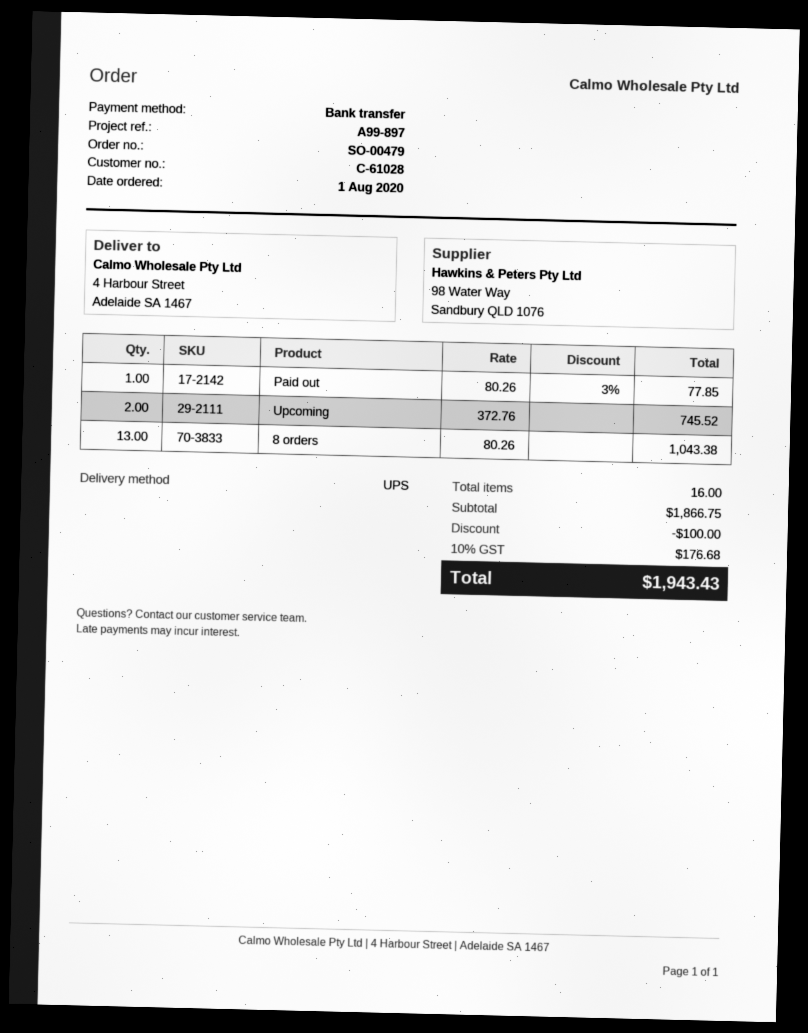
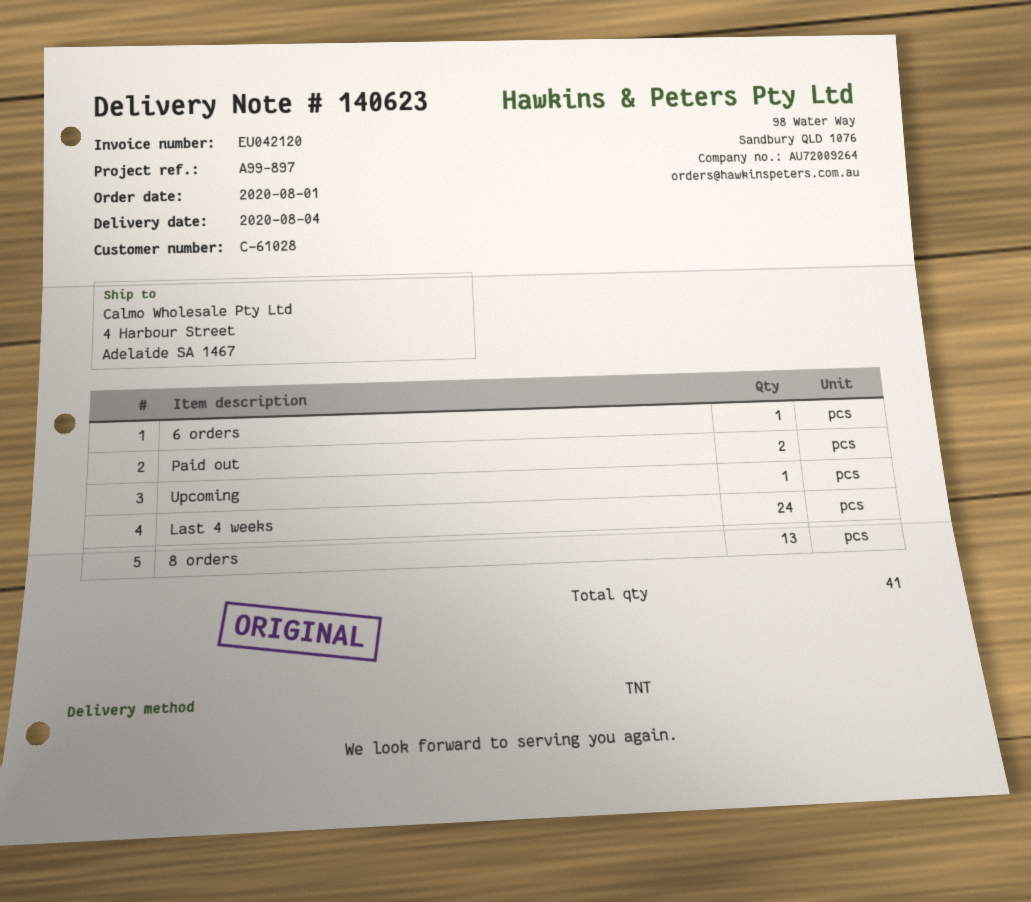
shipping method: UPS -> TNT
Paid out: 1 -> 2
Upcoming: 2 -> 1
6 orders: none -> 1
Last 4 weeks: none -> 24
total quantity: 16 -> 41

